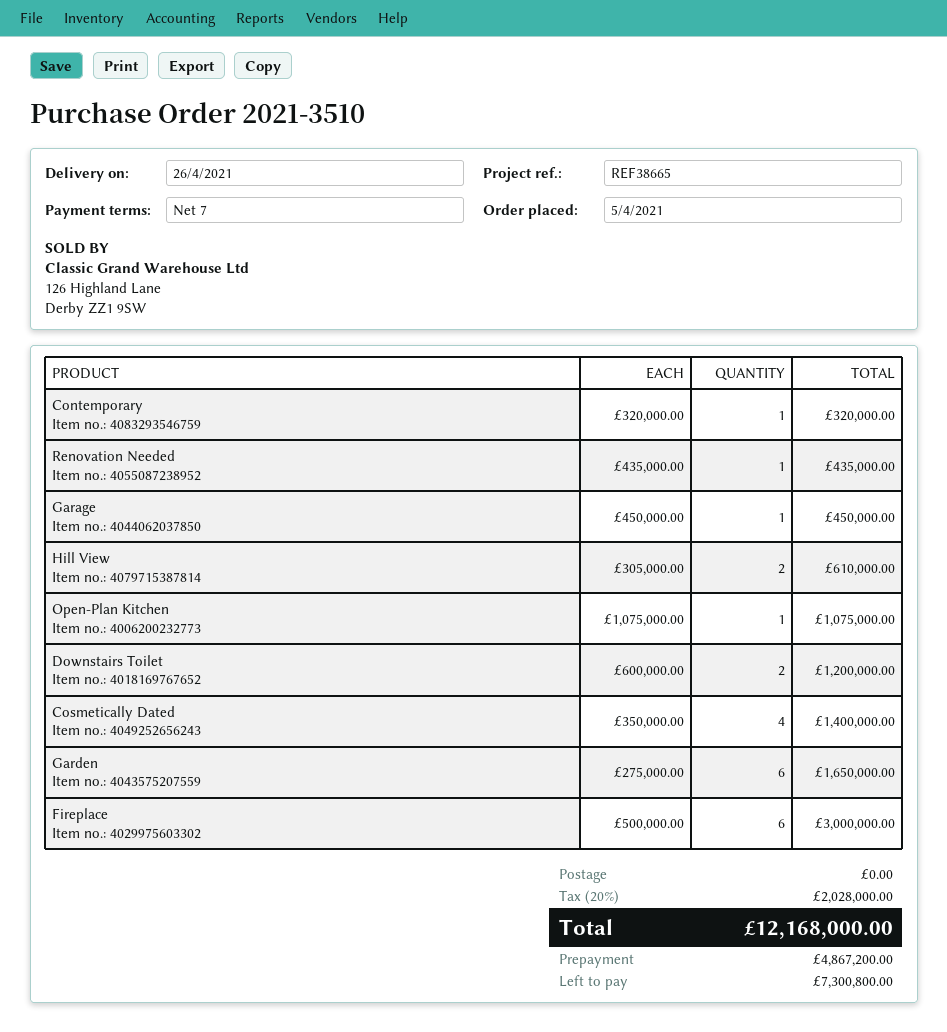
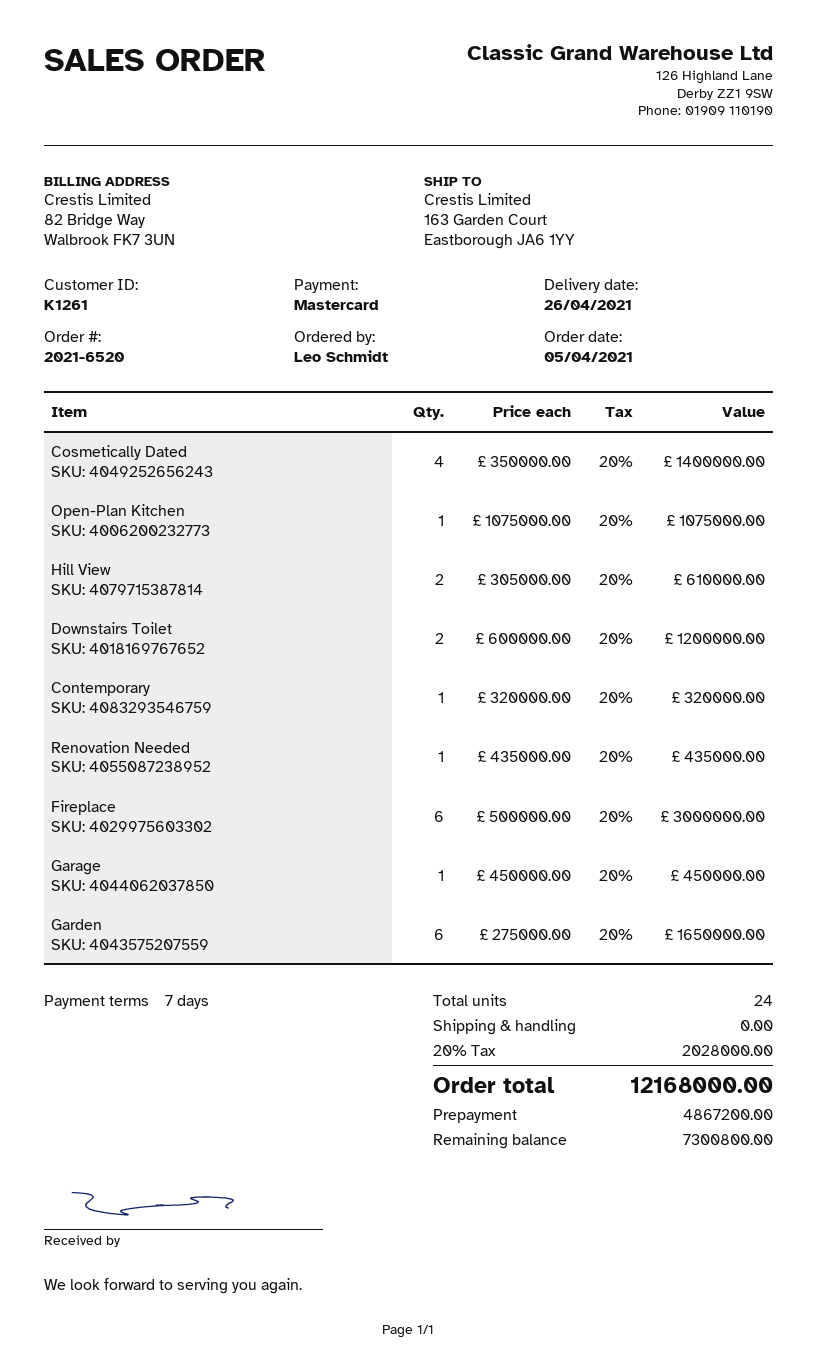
order number: 2021-3510 -> 2021-6520

